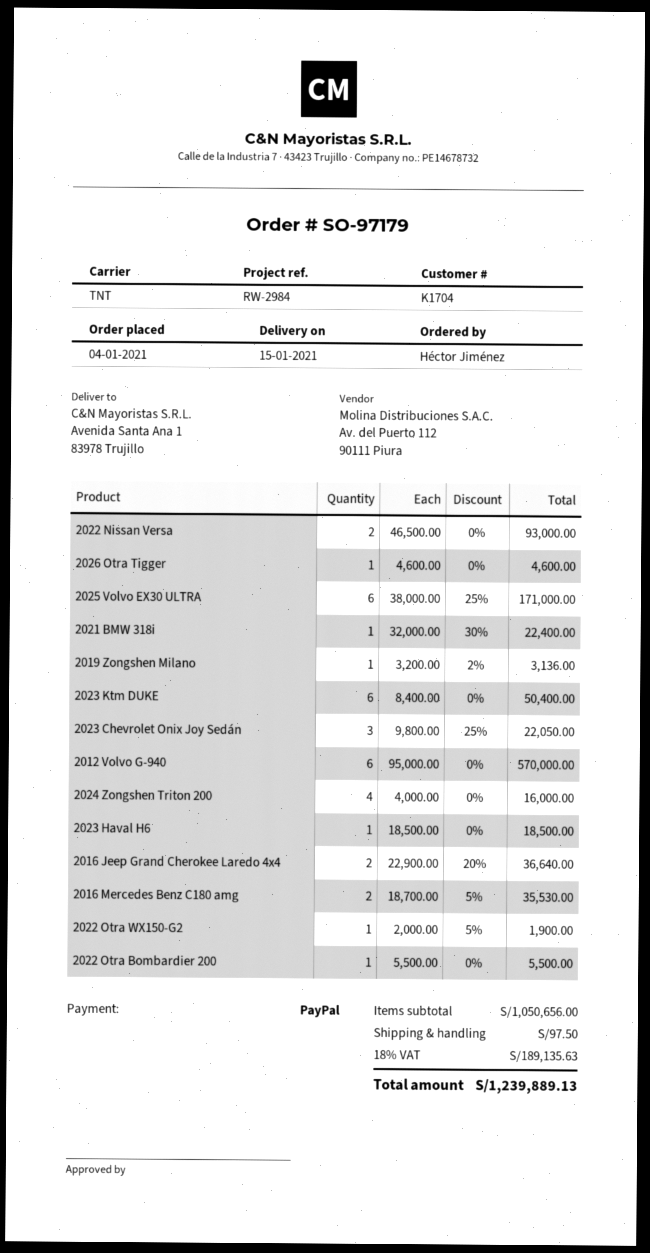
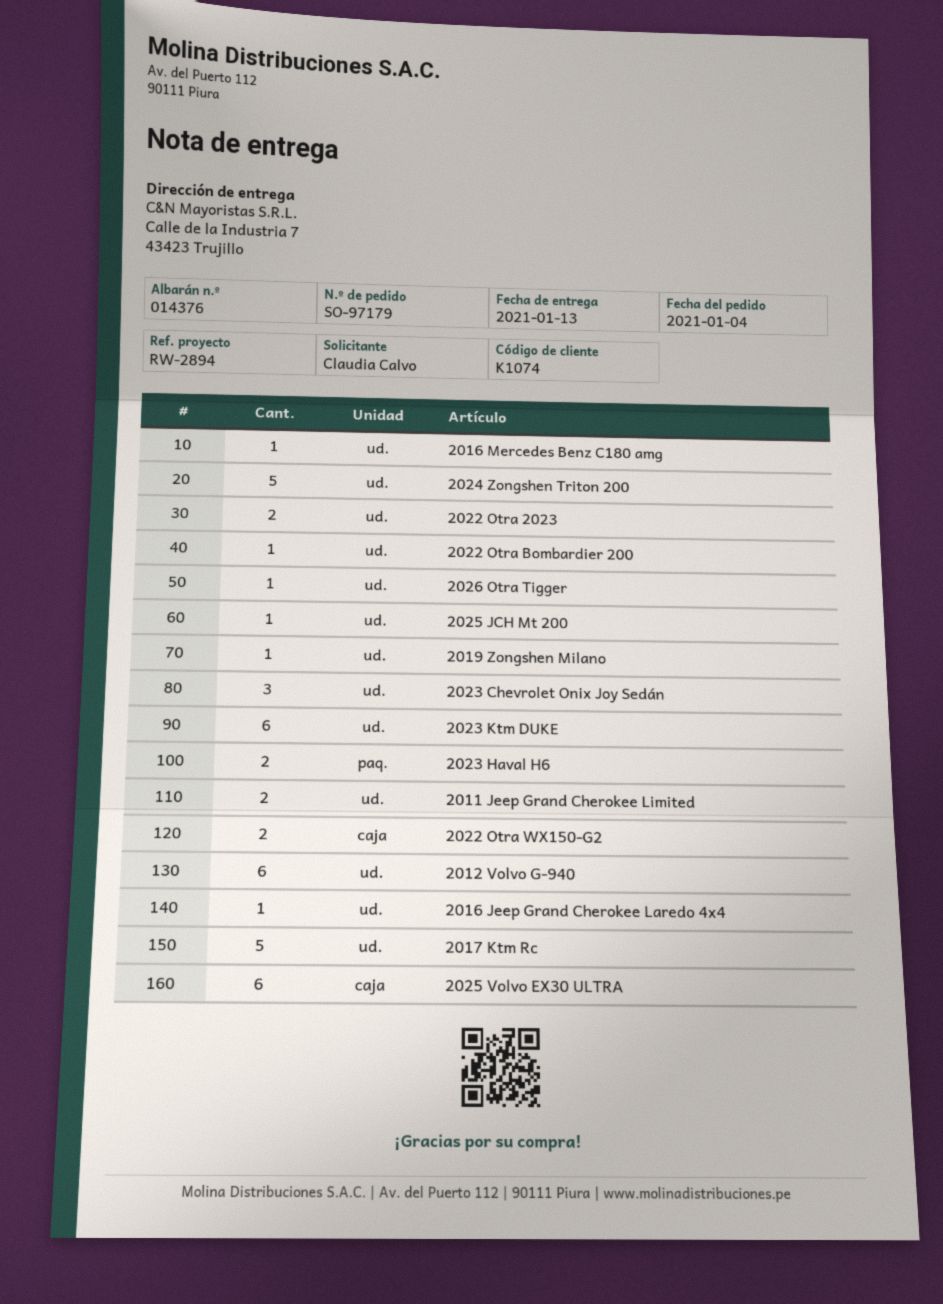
delivery date: 2021-01-15 -> 2021-01-13
customer number: K1704 -> K1074
reference: RW-2984 -> RW-2894
ordered by: Héctor Jiménez -> Claudia Calvo
ship to: Avenida Santa Ana 1, 83978 Trujillo -> Calle de la Industria 7, 43423 Trujillo
2022 Nissan Versa: 2 -> none
2021 BMW 318i: 1 -> none
2024 Zongshen Triton 200: 4 -> 5
2023 Haval H6: 1 -> 2
2016 Jeep Grand Cherokee Laredo 4x4: 2 -> 1
2016 Mercedes Benz C180 amg: 2 -> 1
2022 Otra WX150-G2: 1 -> 2
2022 Otra 2023: none -> 2
2025 JCH Mt 200: none -> 1
2011 Jeep Grand Cherokee Limited: none -> 2
2017 Ktm Rc: none -> 5

